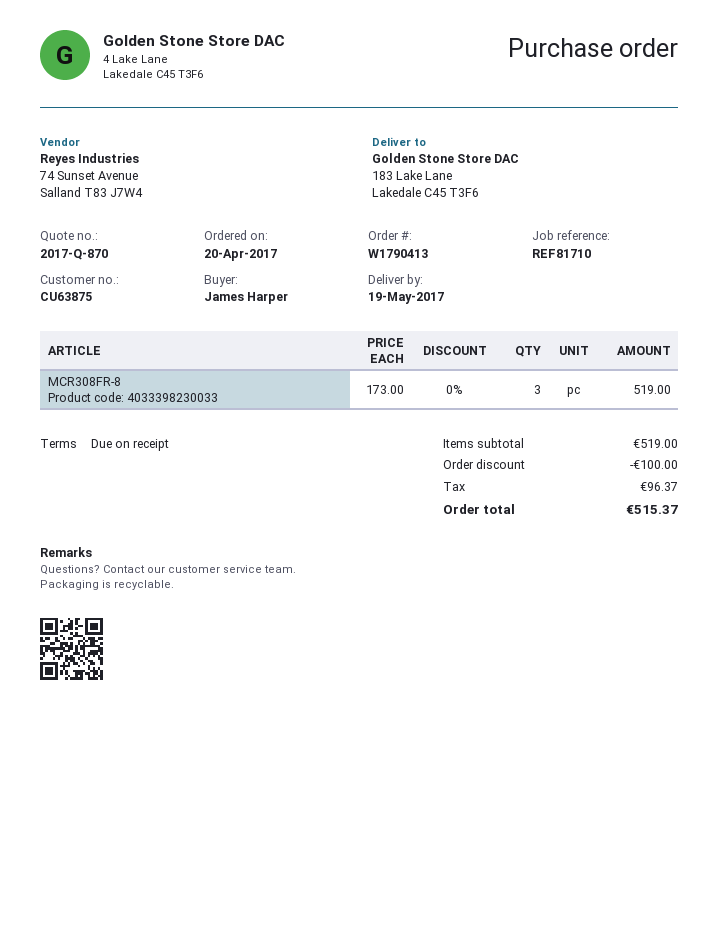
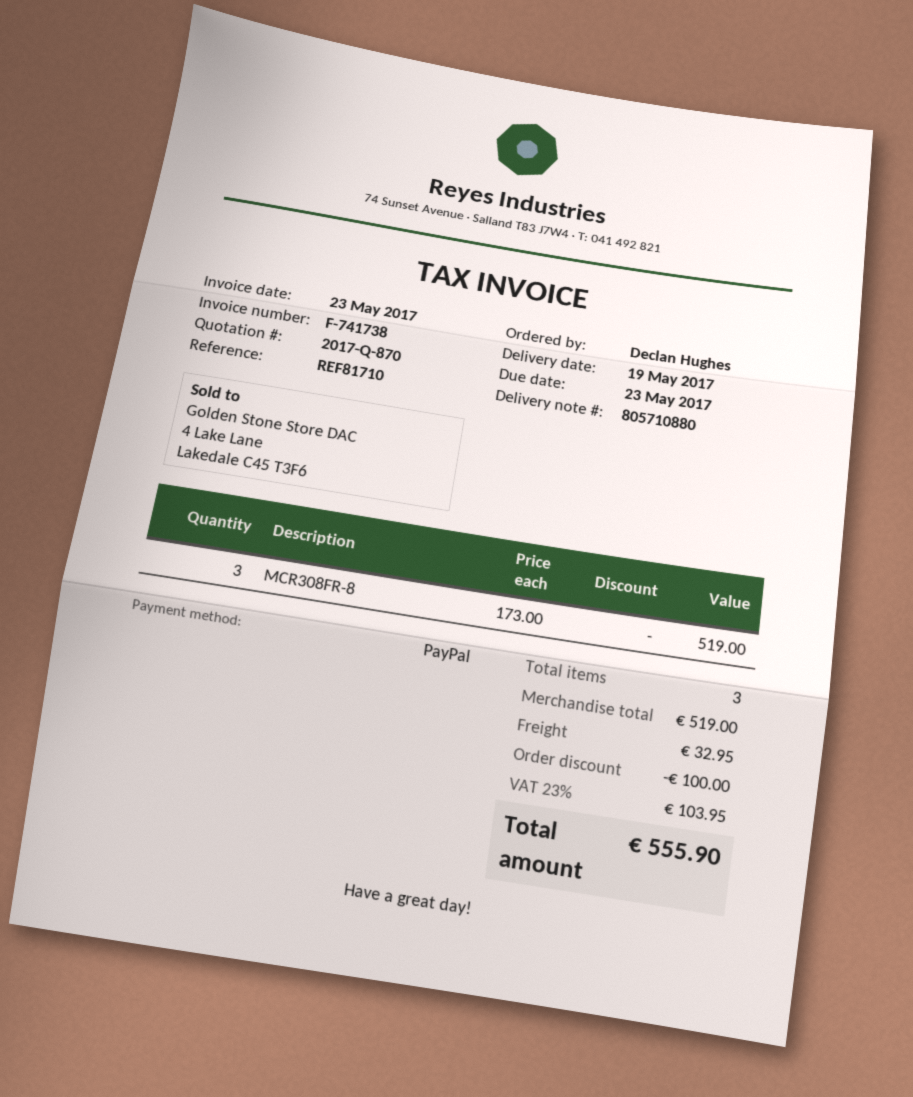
ordered by: James Harper -> Declan Hughes
shipping: none -> 32.95
tax: 96.37 -> 103.95
total: 515.37 -> 555.90

